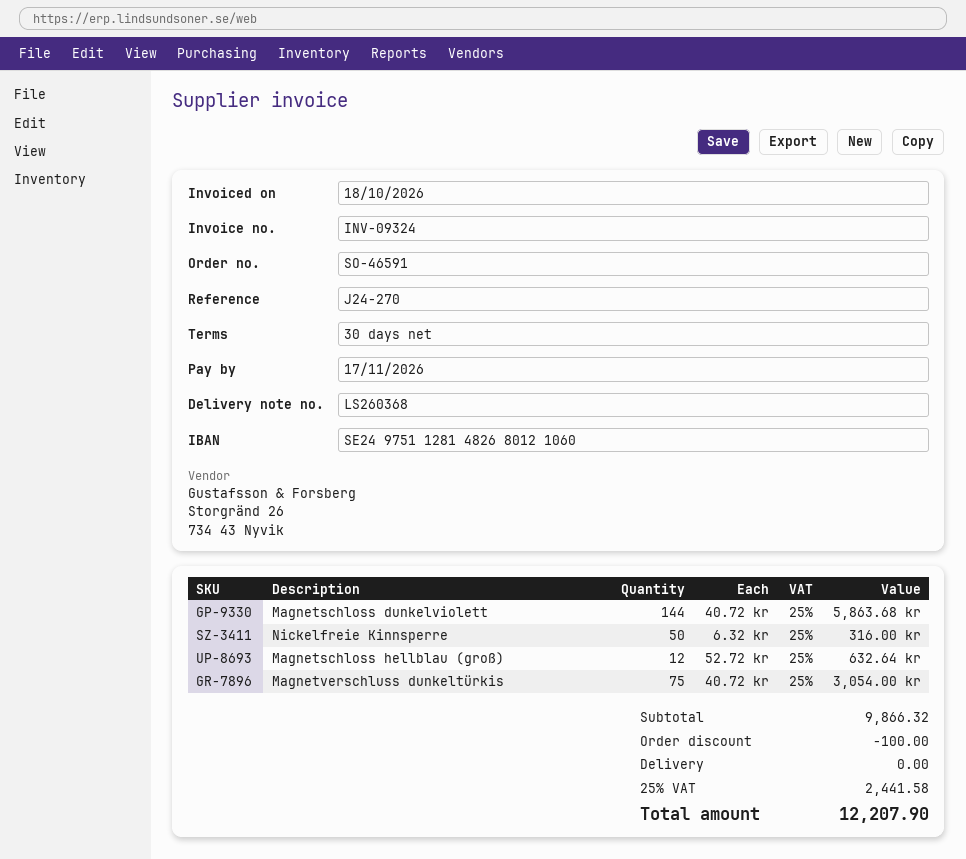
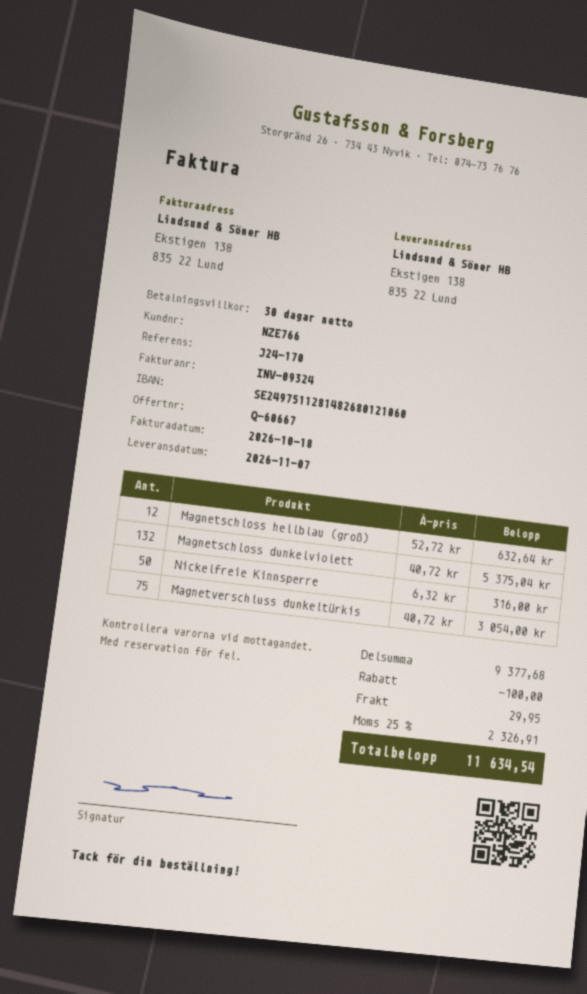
reference: J24-270 -> J24-170
Magnetschloss dunkelviolett: 144 x 40.72 = 5863.68 -> 132 x 40.72 = 5375.04
subtotal: 9866.32 -> 9377.68
shipping: 0.00 -> 29.95
tax: 25% = 2441.58 -> 25% = 2326.91
total: 12207.90 -> 11634.54

